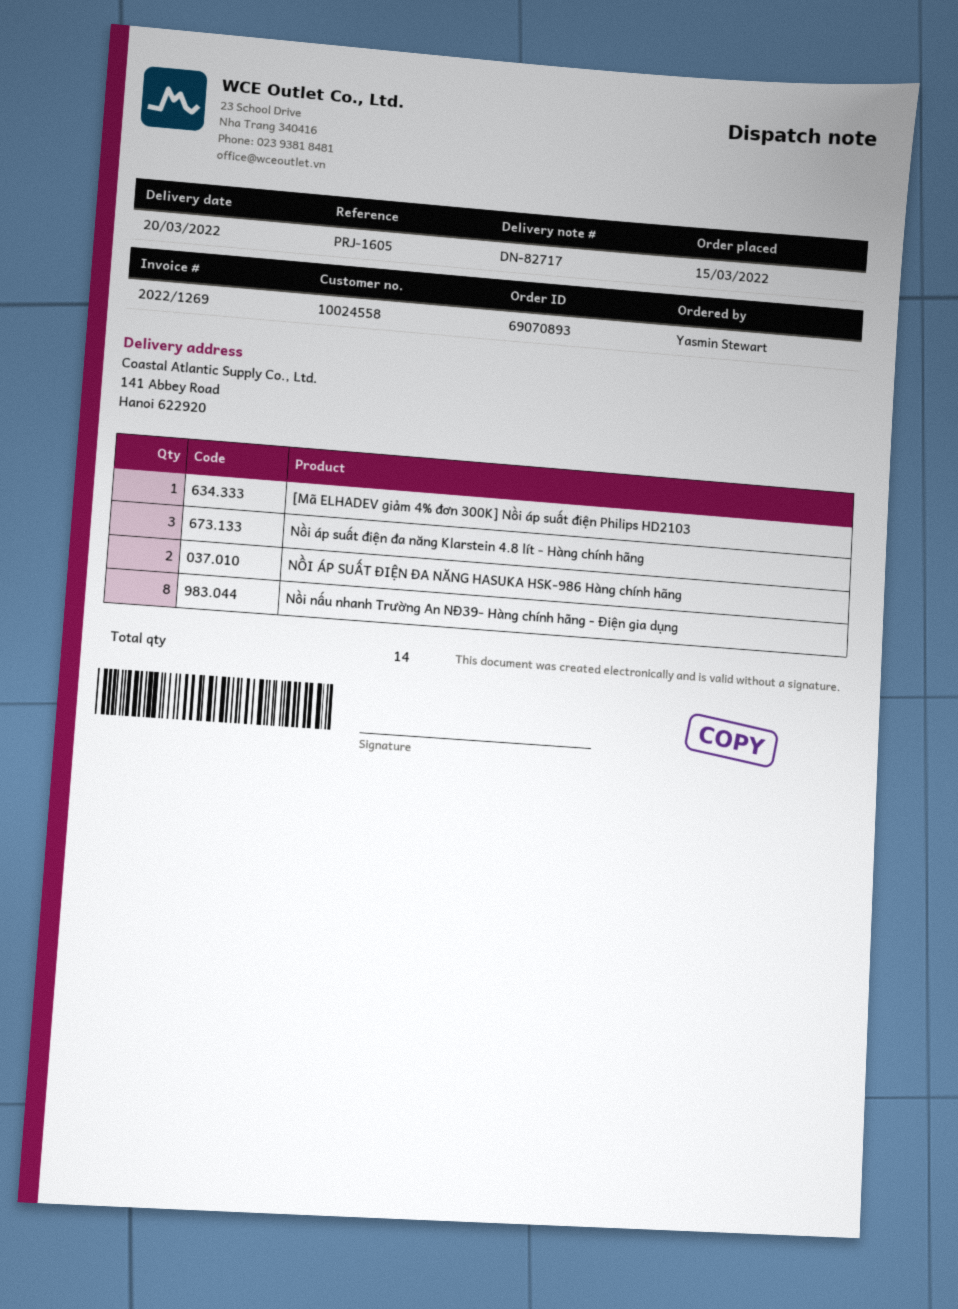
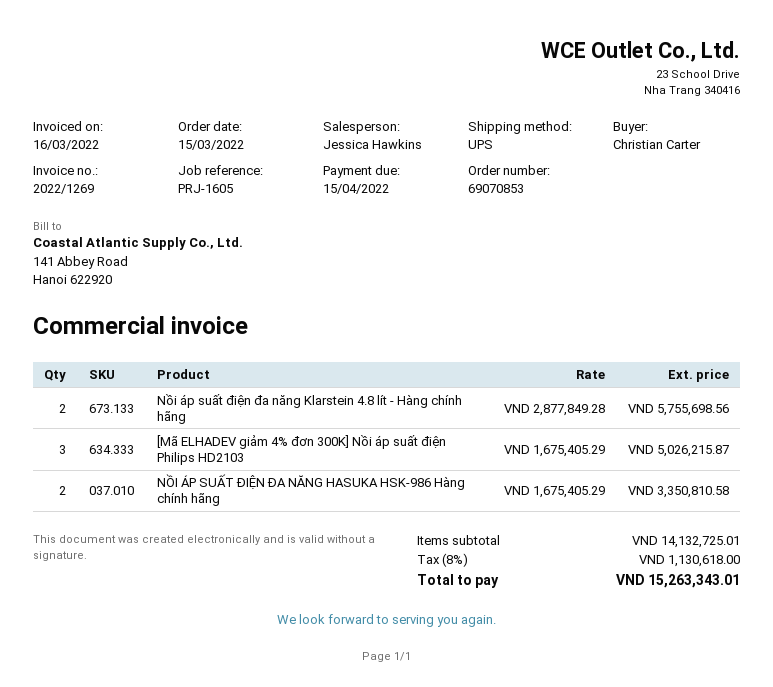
order number: 69070893 -> 69070853
ordered by: Yasmin Stewart -> Christian Carter
[Mã ELHADEV giảm 4% đơn 300K] Nồi áp suất điện Philips HD2103: 1 -> 3
Nồi áp suất điện đa năng Klarstein 4.8 lít - Hàng chính hãng: 3 -> 2
Nồi nấu nhanh Trường An NĐ39- Hàng chính hãng - Điện gia dụng: 8 -> none

